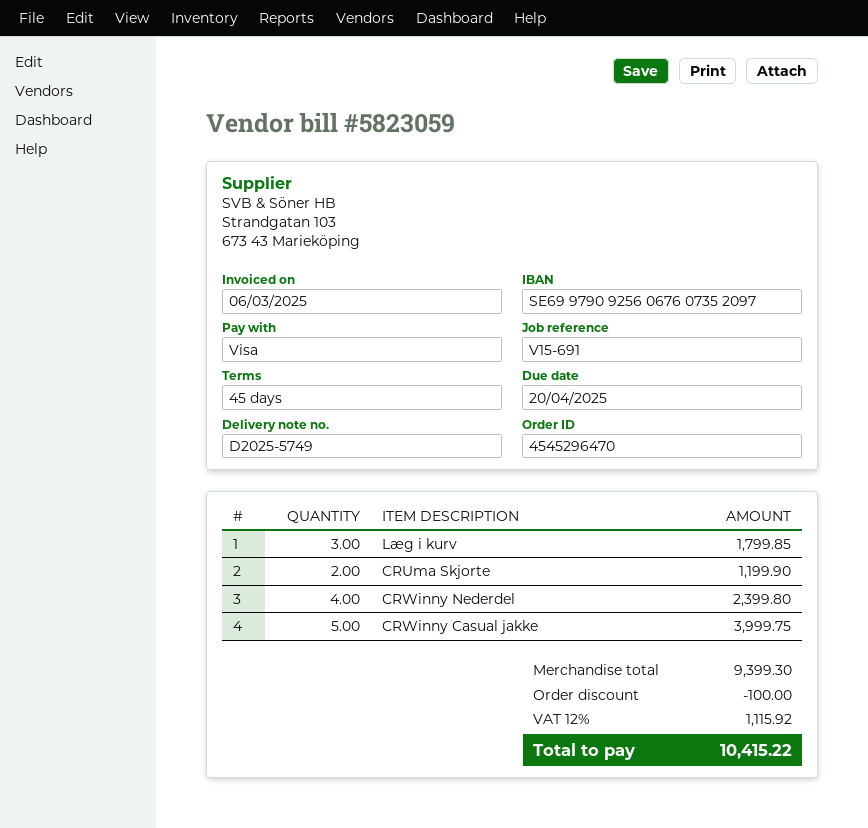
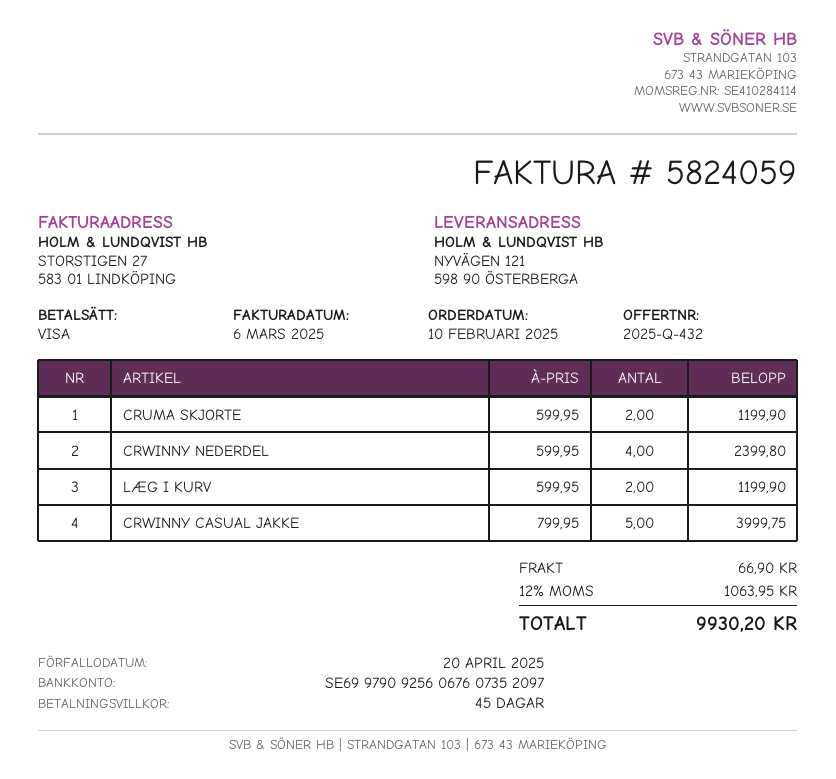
invoice number: 5823059 -> 5824059
Læg i kurv: 3 for 1799.85 -> 2 for 1199.90
discount: 100.00 -> none
shipping: none -> 66.90
tax: 12% = 1115.92 -> 12% = 1063.95
total: 10415.22 -> 9930.20

